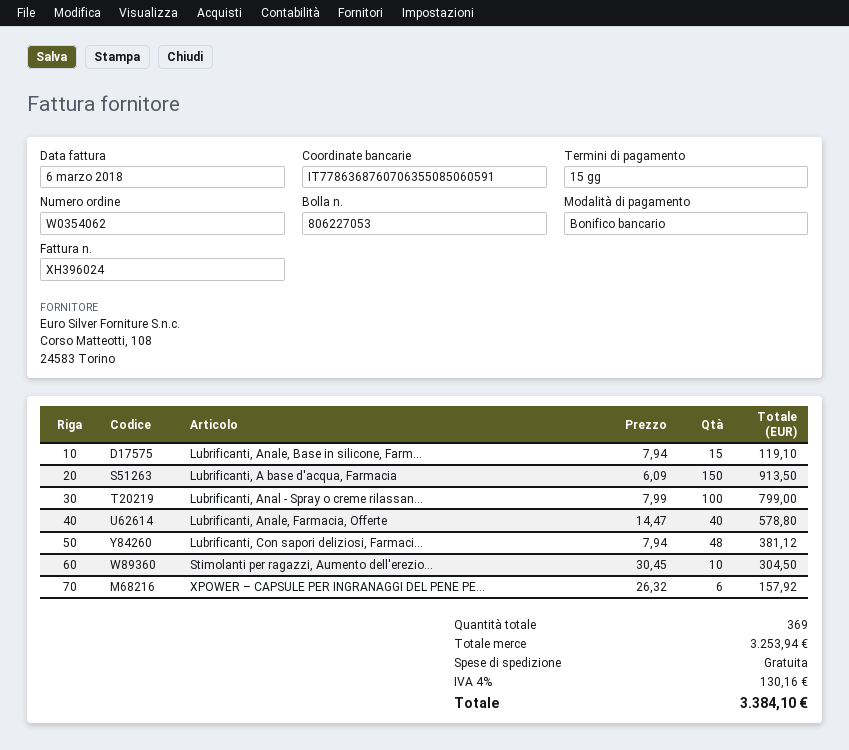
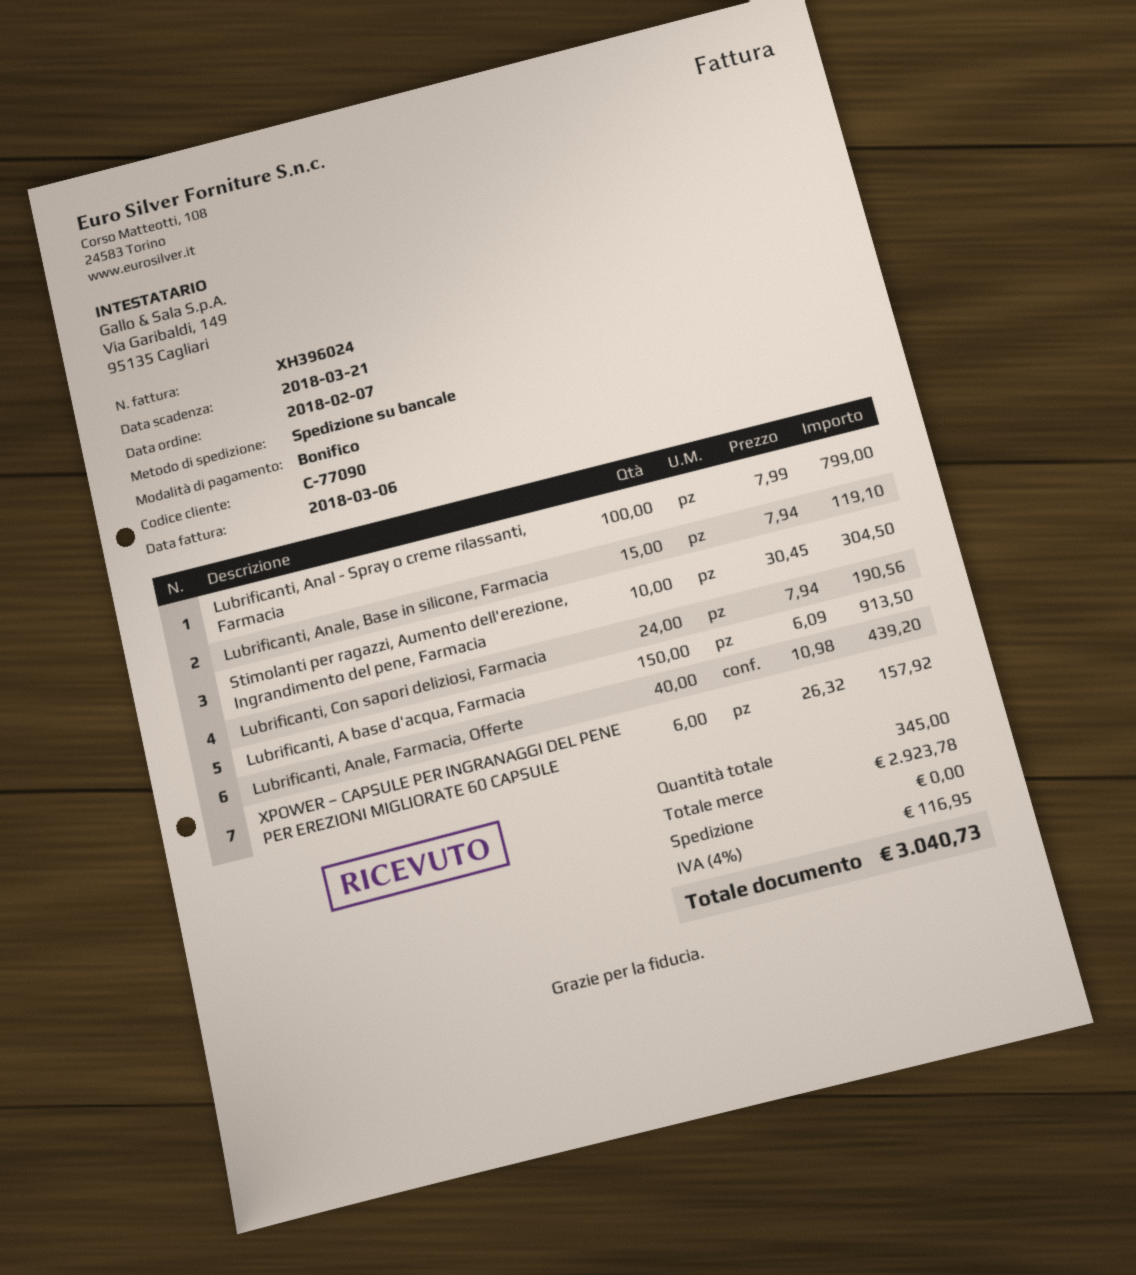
Lubrificanti, Anale, Farmacia, Offerte: 40 x 14.47 = 578.80 -> 40 x 10.98 = 439.20
Lubrificanti, Con sapori deliziosi, Farmaci...: 48 x 7.94 = 381.12 -> 24 x 7.94 = 190.56
total quantity: 369 -> 345
subtotal: 3253.94 -> 2923.78
tax: 4% = 130.16 -> 4% = 116.95
total: 3384.10 -> 3040.73

